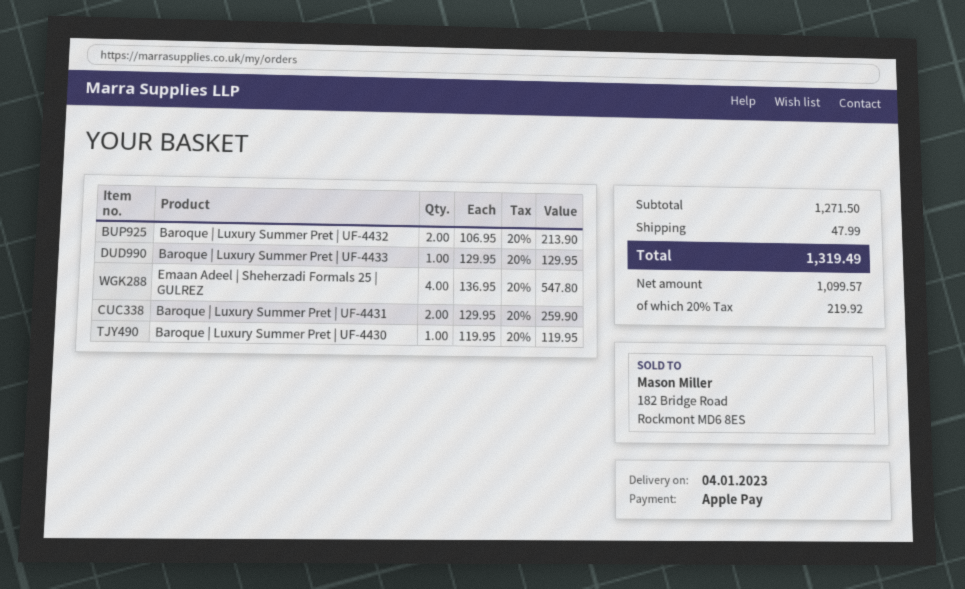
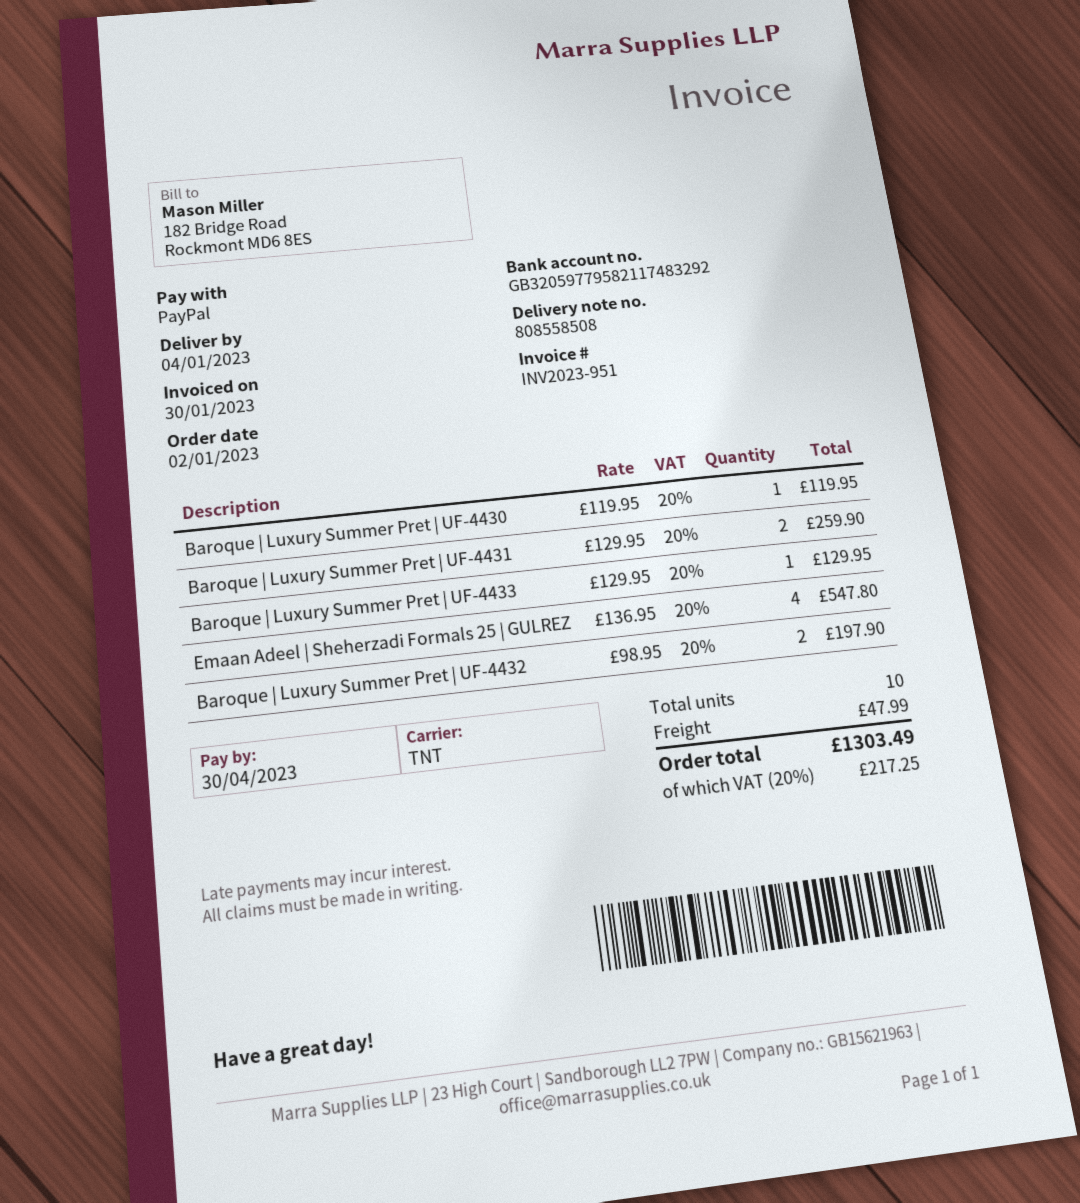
payment method: Apple Pay -> PayPal
Baroque | Luxury Summer Pret | UF-4432: 2 x 106.95 = 213.90 -> 2 x 98.95 = 197.90
tax: 20% = 219.92 -> 20% = 217.25
total: 1319.49 -> 1303.49

